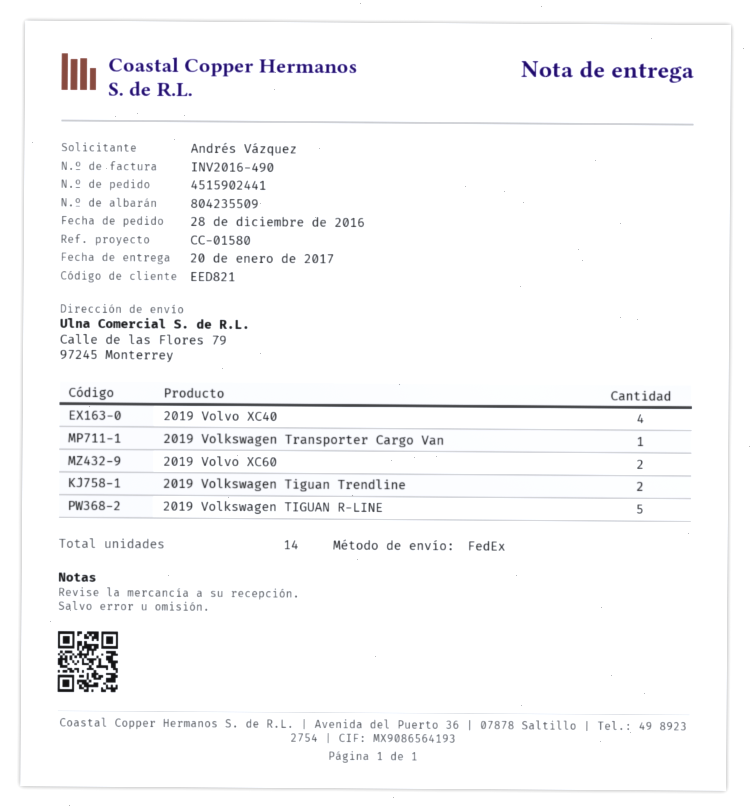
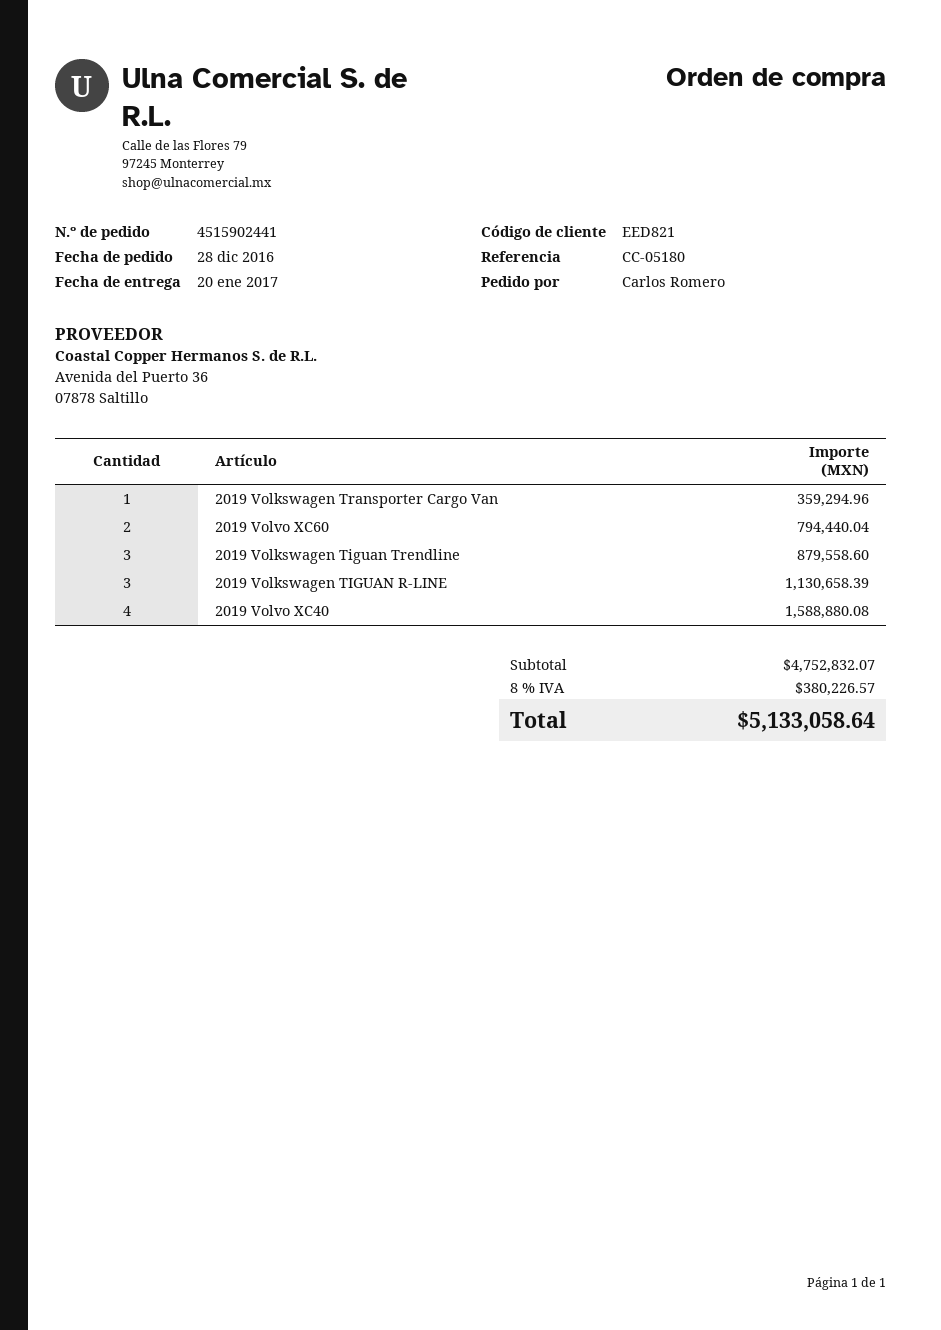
reference: CC-01580 -> CC-05180
ordered by: Andrés Vázquez -> Carlos Romero
2019 Volkswagen Tiguan Trendline: 2 -> 3
2019 Volkswagen TIGUAN R-LINE: 5 -> 3

